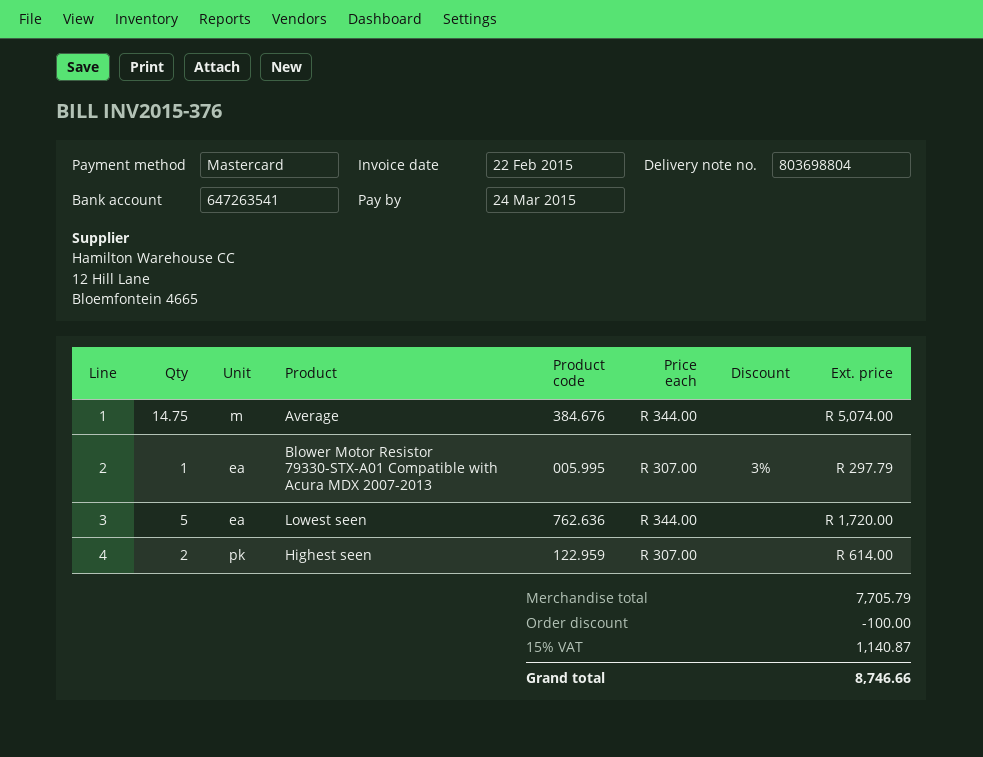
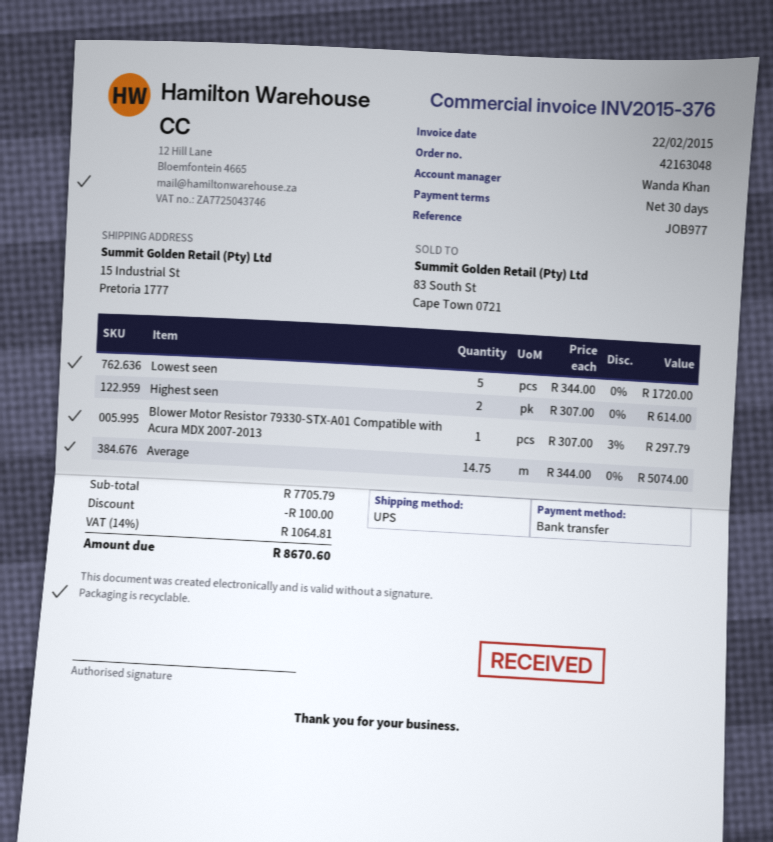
payment method: Mastercard -> bank transfer
tax: 15% = 1140.87 -> 14% = 1064.81
total: 8746.66 -> 8670.60

